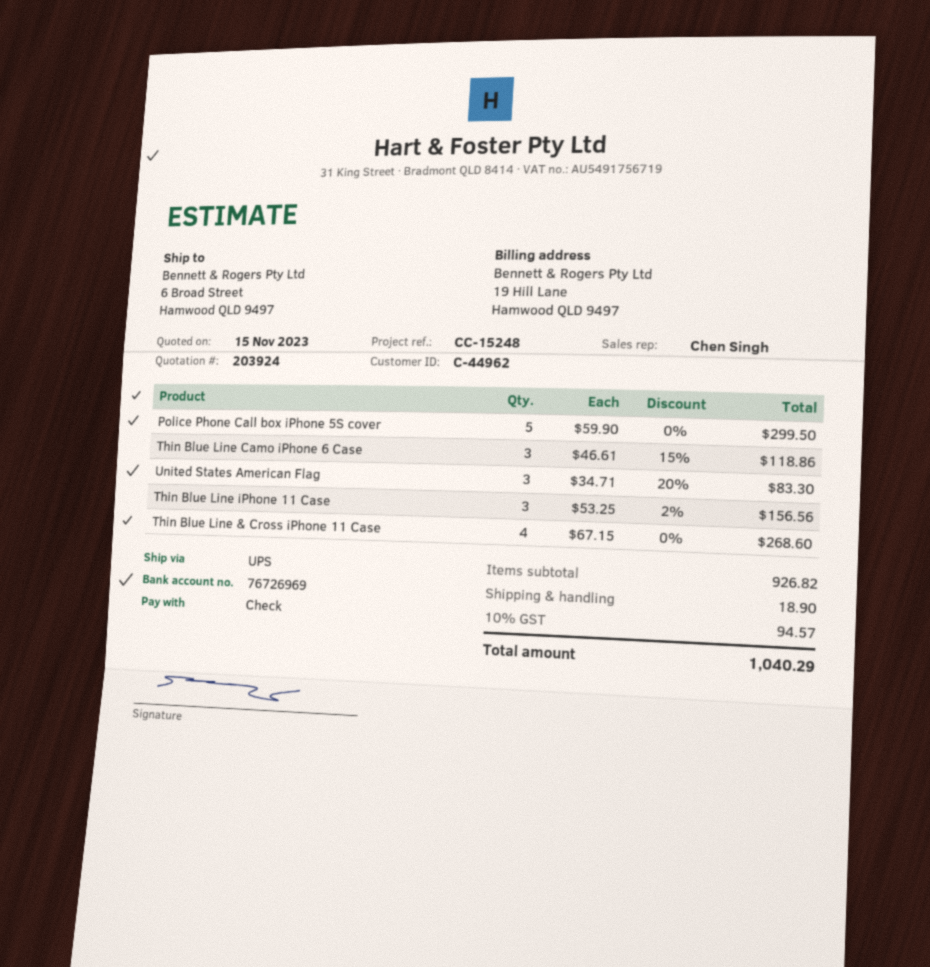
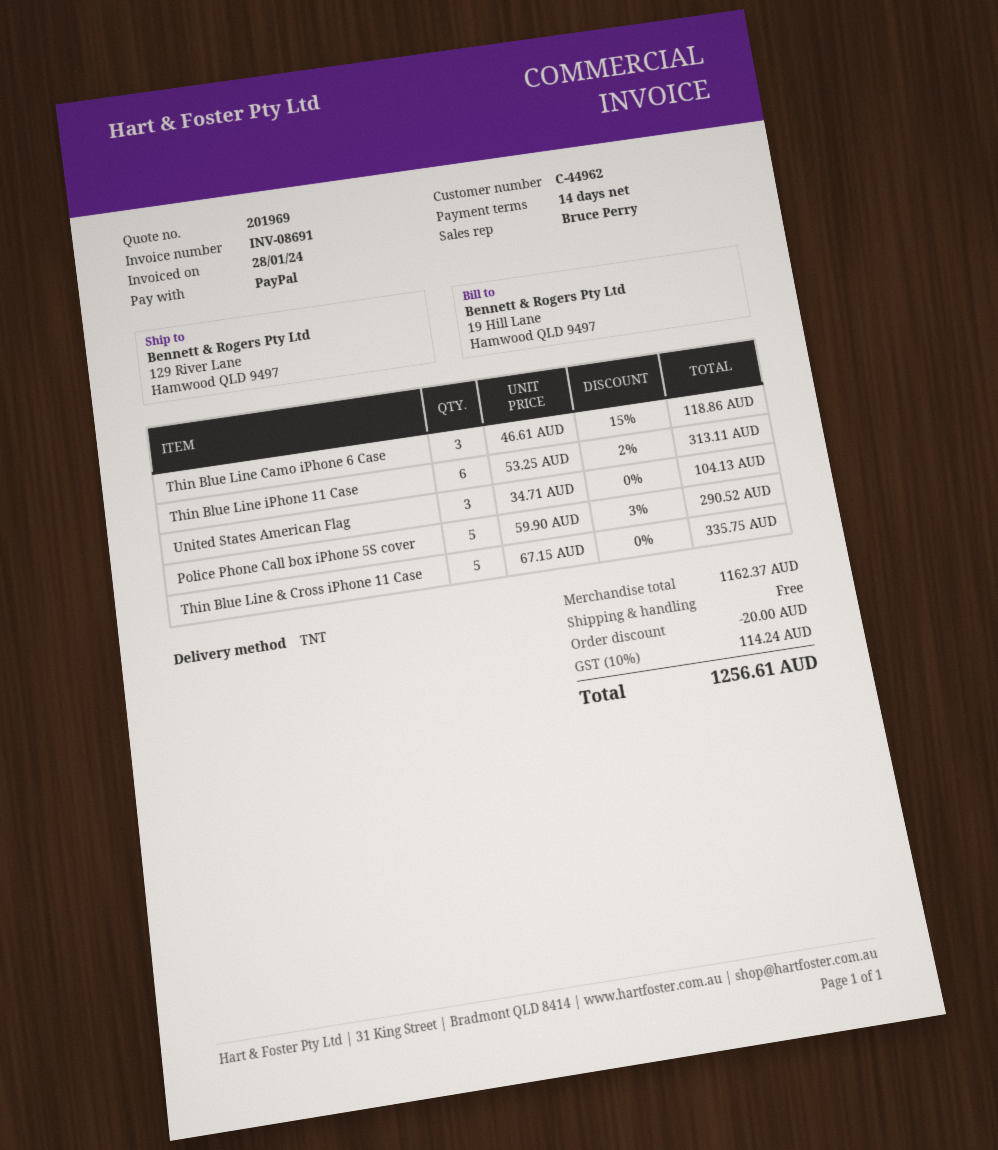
quote number: 203924 -> 201969
sales rep: Chen Singh -> Bruce Perry
payment method: cheque -> PayPal
shipping method: UPS -> TNT
ship to: 6 Broad Street, Hamwood QLD 9497 -> 129 River Lane, Hamwood QLD 9497
Police Phone Call box iPhone 5S cover: 5 x 59.90 = 299.50 -> 5 x 59.90 - 3% = 290.52
United States American Flag: 3 x 34.71 - 20% = 83.30 -> 3 x 34.71 = 104.13
Thin Blue Line iPhone 11 Case: 3 x 53.25 - 2% = 156.56 -> 6 x 53.25 - 2% = 313.11
Thin Blue Line & Cross iPhone 11 Case: 4 x 67.15 = 268.60 -> 5 x 67.15 = 335.75
subtotal: 926.82 -> 1162.37
discount: none -> 20.00
shipping: 18.90 -> 0.00
tax: 10% = 94.57 -> 10% = 114.24
total: 1040.29 -> 1256.61

